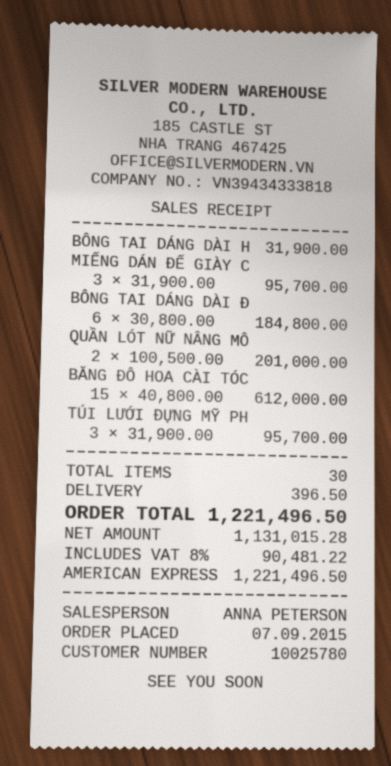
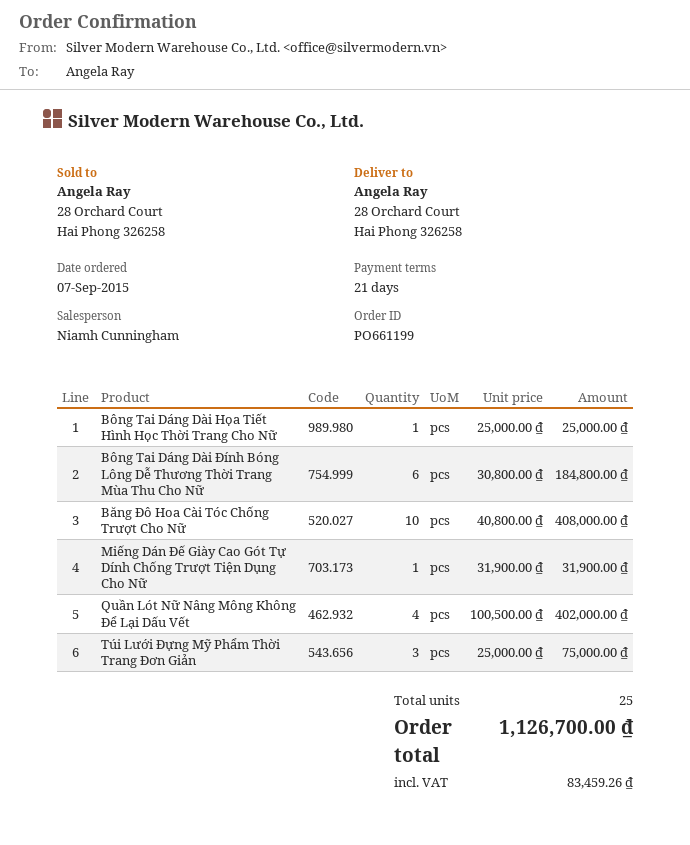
sales rep: ANNA PETERSON -> Niamh Cunningham
BÔNG TAI DÁNG DÀI H: 1 x 31900.00 = 31900.00 -> 1 x 25000.00 = 25000.00
MIẾNG DÁN ĐẾ GIÀY C: 3 x 31900.00 = 95700.00 -> 1 x 31900.00 = 31900.00
QUẦN LÓT NỮ NÂNG MÔ: 2 x 100500.00 = 201000.00 -> 4 x 100500.00 = 402000.00
BĂNG ĐÔ HOA CÀI TÓC: 15 x 40800.00 = 612000.00 -> 10 x 40800.00 = 408000.00
TÚI LƯỚI ĐỰNG MỸ PH: 3 x 31900.00 = 95700.00 -> 3 x 25000.00 = 75000.00
total quantity: 30 -> 25
shipping: 396.50 -> none
tax: 90481.22 -> 83459.26
total: 1221496.50 -> 1126700.00

